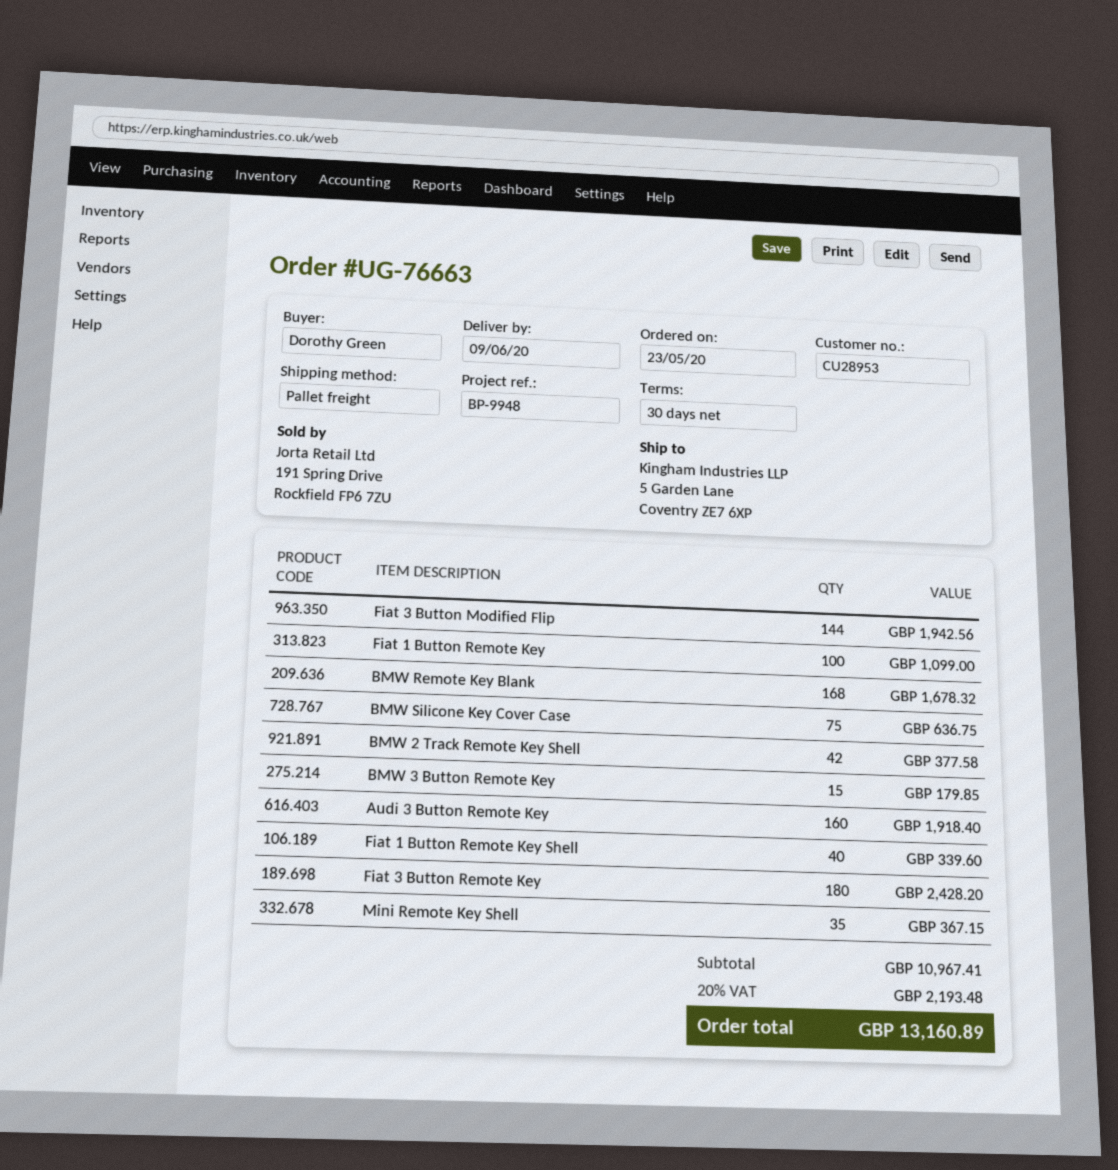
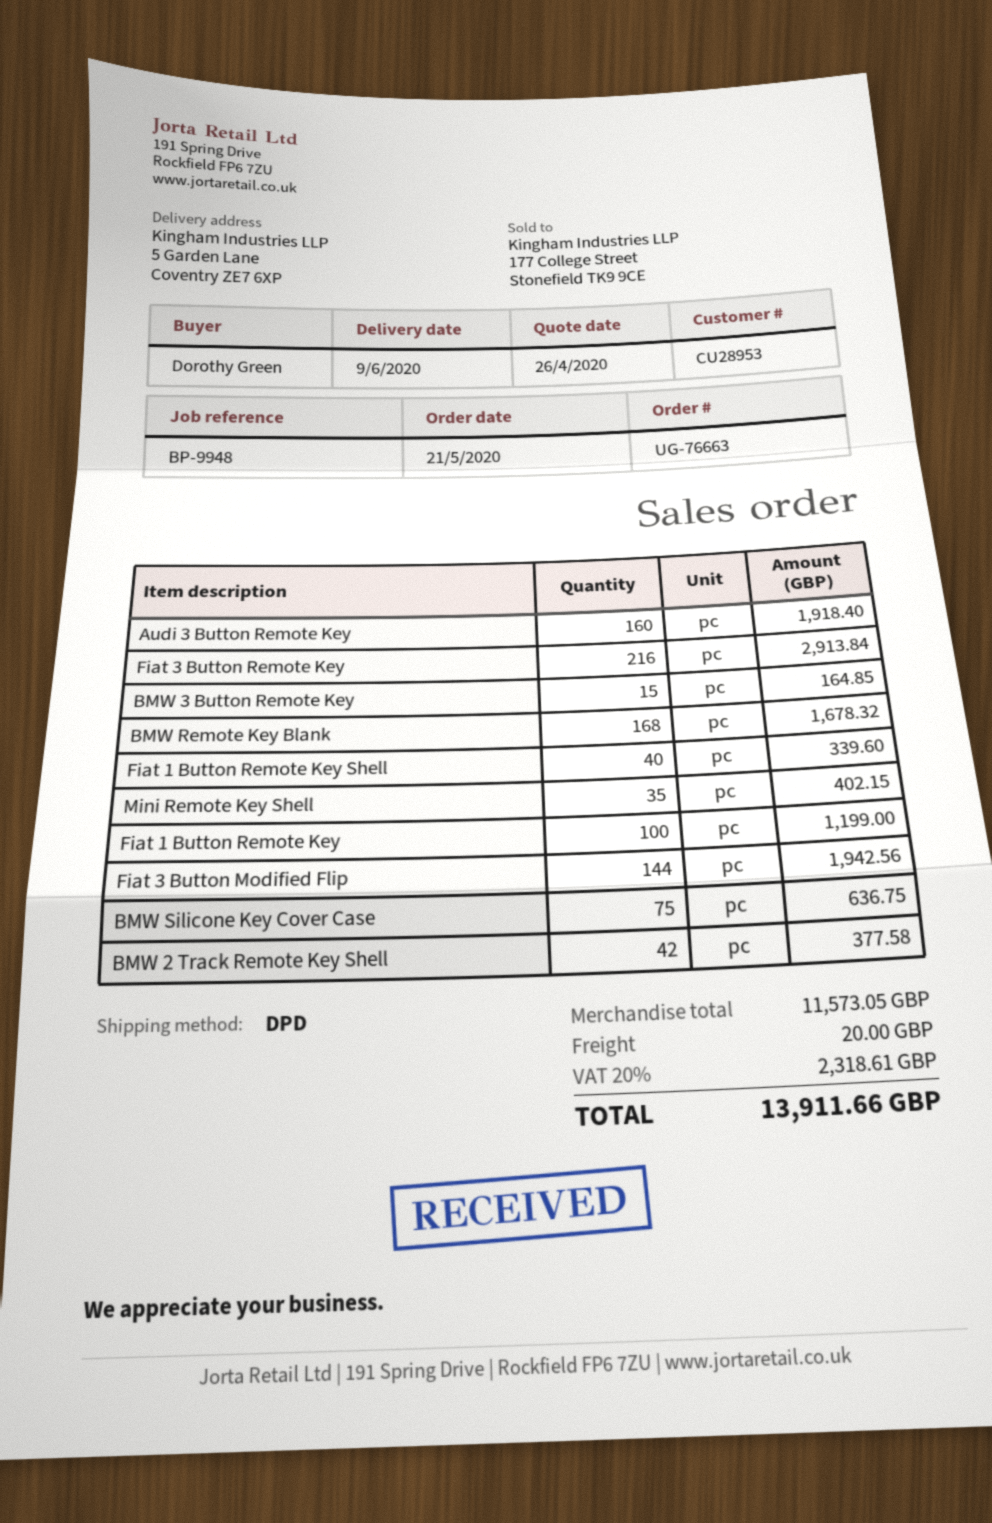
order date: 2020-05-23 -> 2020-05-21
shipping method: pallet freight -> DPD
Fiat 1 Button Remote Key: 100 for 1099.00 -> 100 for 1199.00
BMW 3 Button Remote Key: 15 for 179.85 -> 15 for 164.85
Fiat 3 Button Remote Key: 180 for 2428.20 -> 216 for 2913.84
Mini Remote Key Shell: 35 for 367.15 -> 35 for 402.15
subtotal: 10967.41 -> 11573.05
shipping: none -> 20.00
tax: 20% = 2193.48 -> 20% = 2318.61
total: 13160.89 -> 13911.66

